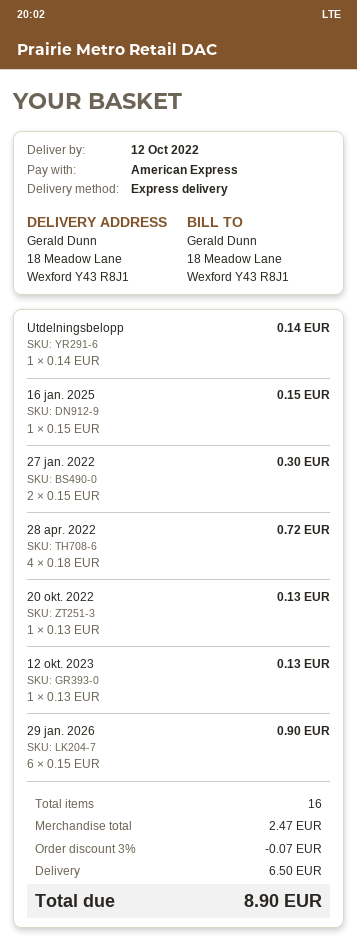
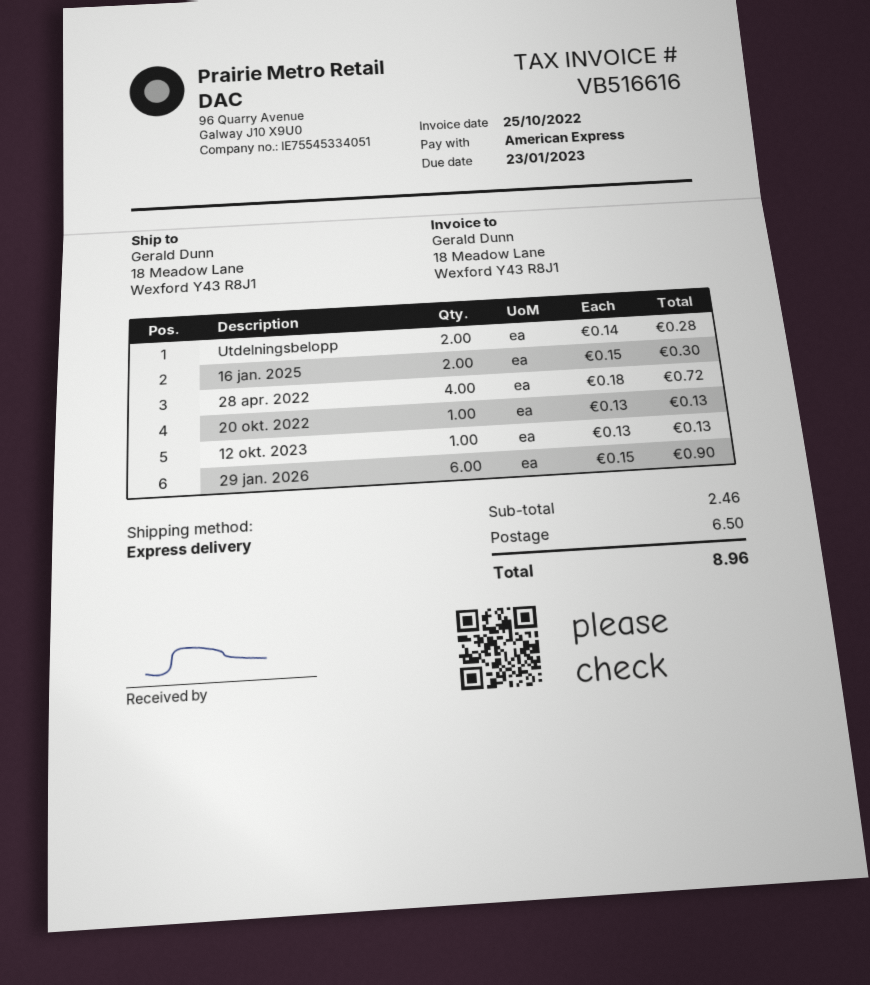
Utdelningsbelopp: 1 x 0.14 = 0.14 -> 2 x 0.14 = 0.28
16 jan. 2025: 1 x 0.15 = 0.15 -> 2 x 0.15 = 0.30
27 jan. 2022: 2 x 0.15 = 0.30 -> none
subtotal: 2.47 -> 2.46
discount: 3% = 0.07 -> none
total: 8.90 -> 8.96

